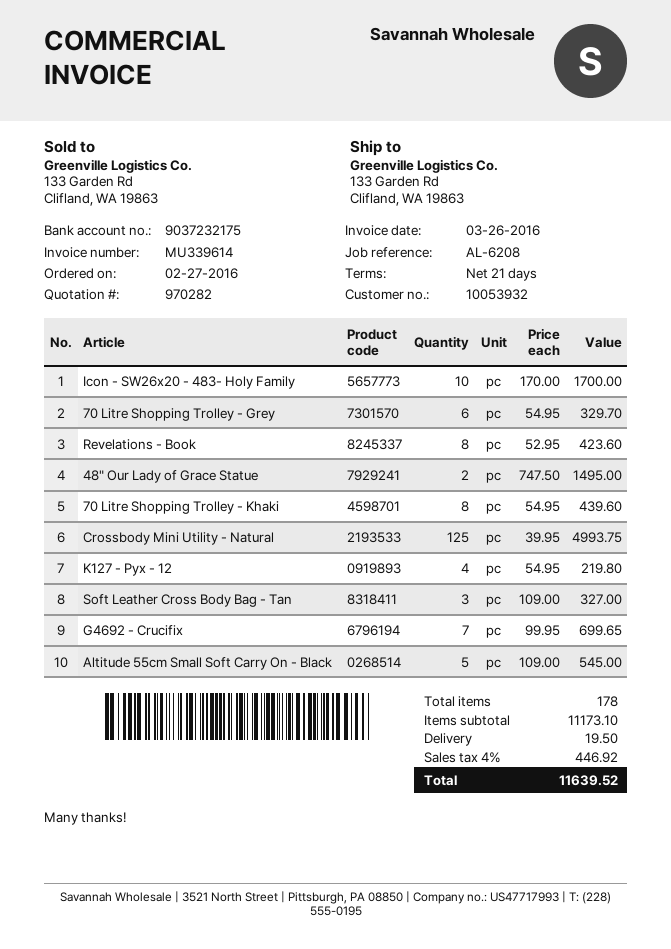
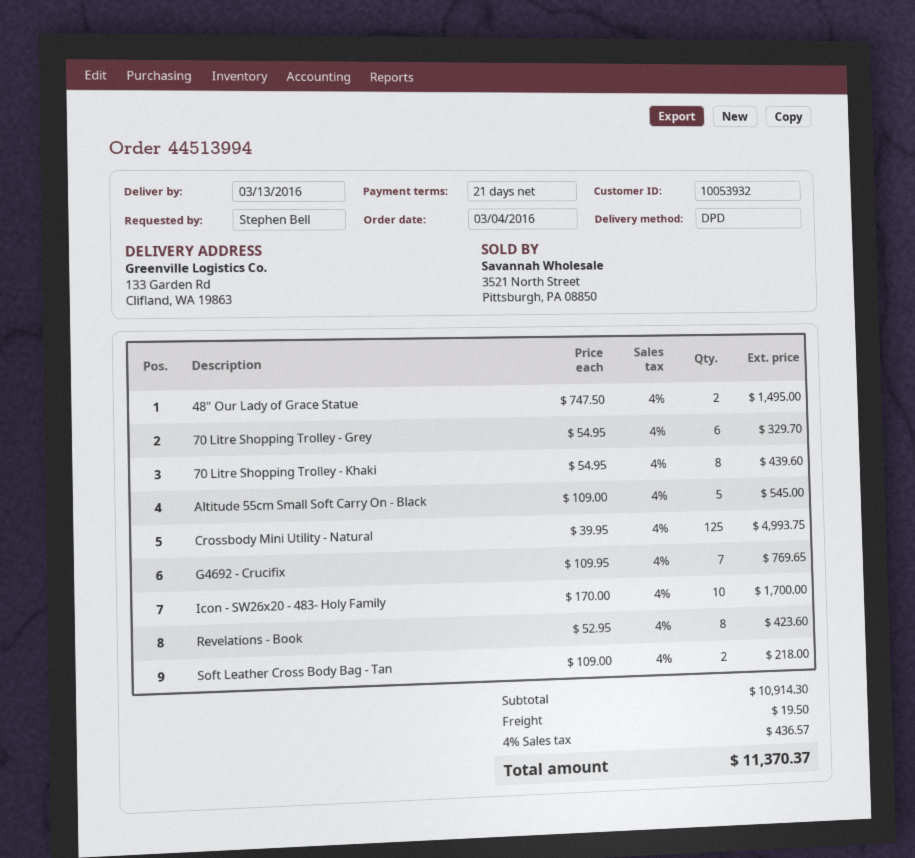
order date: 2016-02-27 -> 2016-03-04
K127 - Pyx - 12: 4 x 54.95 = 219.80 -> none
Soft Leather Cross Body Bag - Tan: 3 x 109.00 = 327.00 -> 2 x 109.00 = 218.00
G4692 - Crucifix: 7 x 99.95 = 699.65 -> 7 x 109.95 = 769.65
subtotal: 11173.10 -> 10914.30
tax: 4% = 446.92 -> 4% = 436.57
total: 11639.52 -> 11370.37

